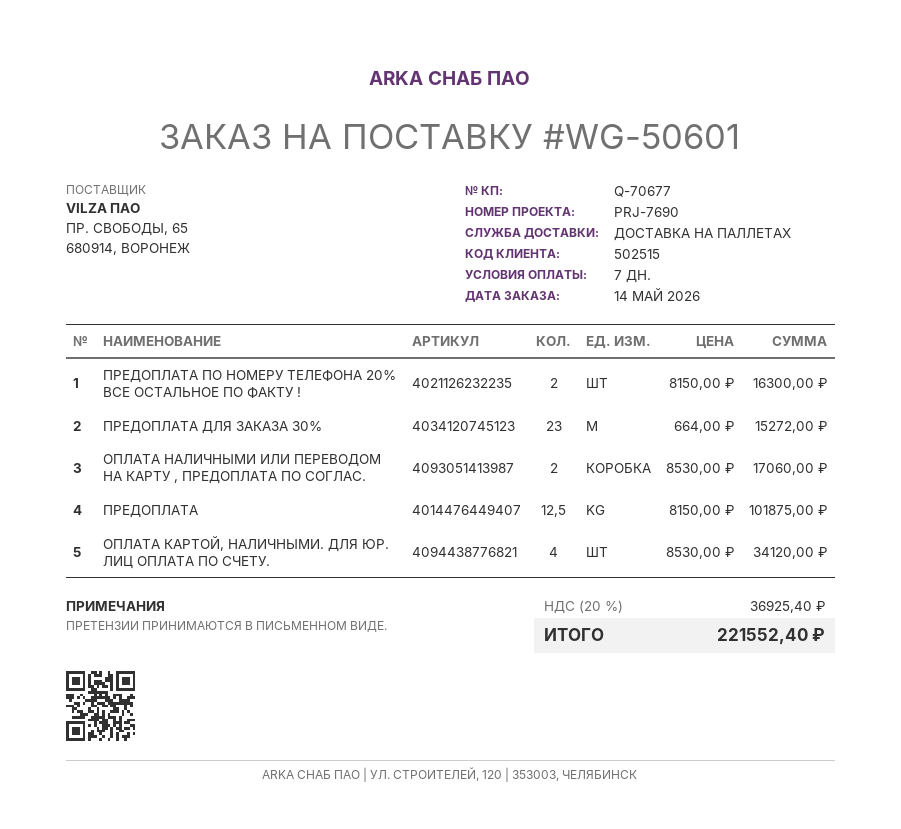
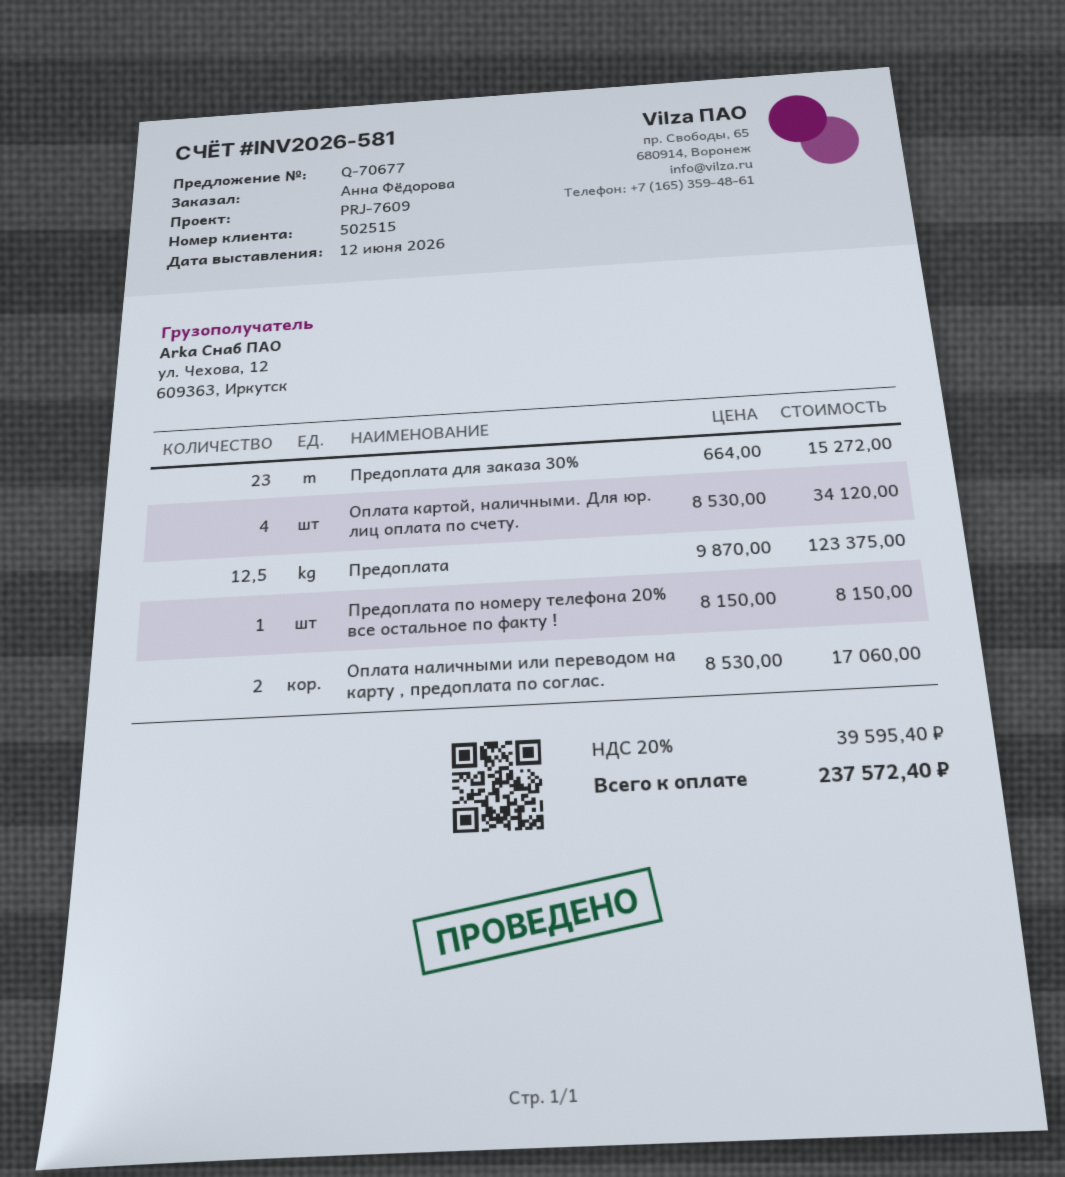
reference: PRJ-7690 -> PRJ-7609
ПРЕДОПЛАТА ПО НОМЕРУ ТЕЛЕФОНА 20% ВСЕ ОСТАЛЬНОЕ ПО ФАКТУ !: 2 x 8150.00 = 16300.00 -> 1 x 8150.00 = 8150.00
ПРЕДОПЛАТА: 12.5 x 8150.00 = 101875.00 -> 12.5 x 9870.00 = 123375.00
tax: 20% = 36925.40 -> 20% = 39595.40
total: 221552.40 -> 237572.40

